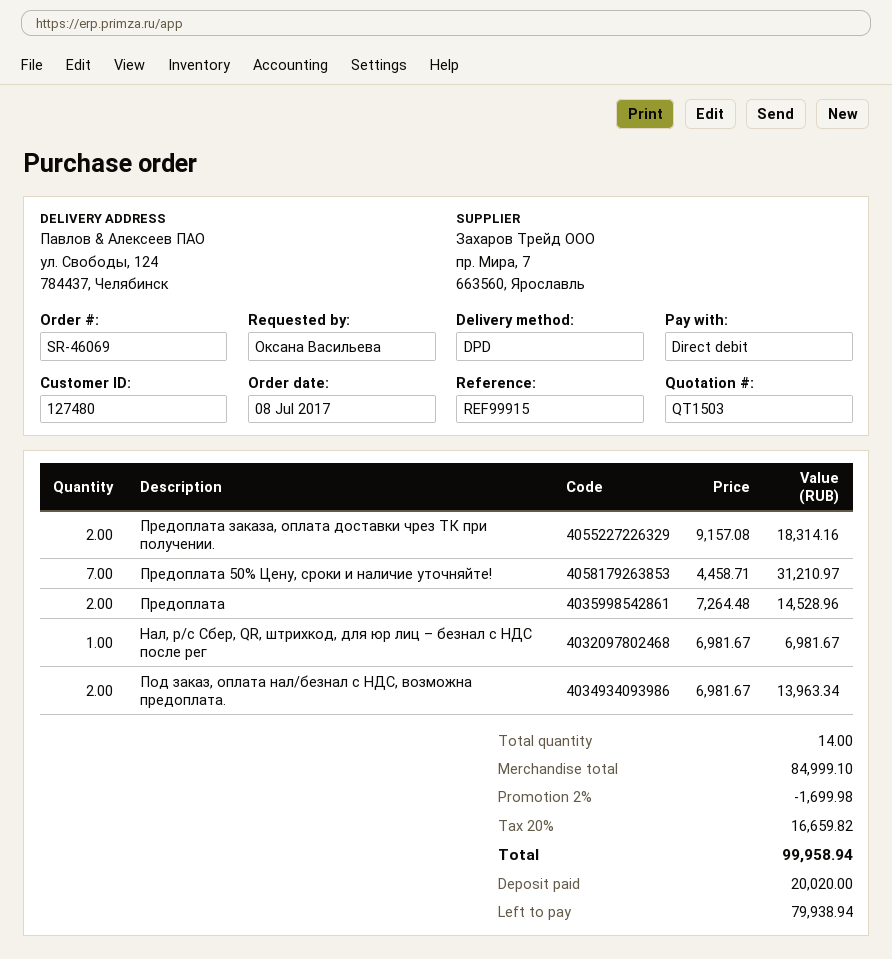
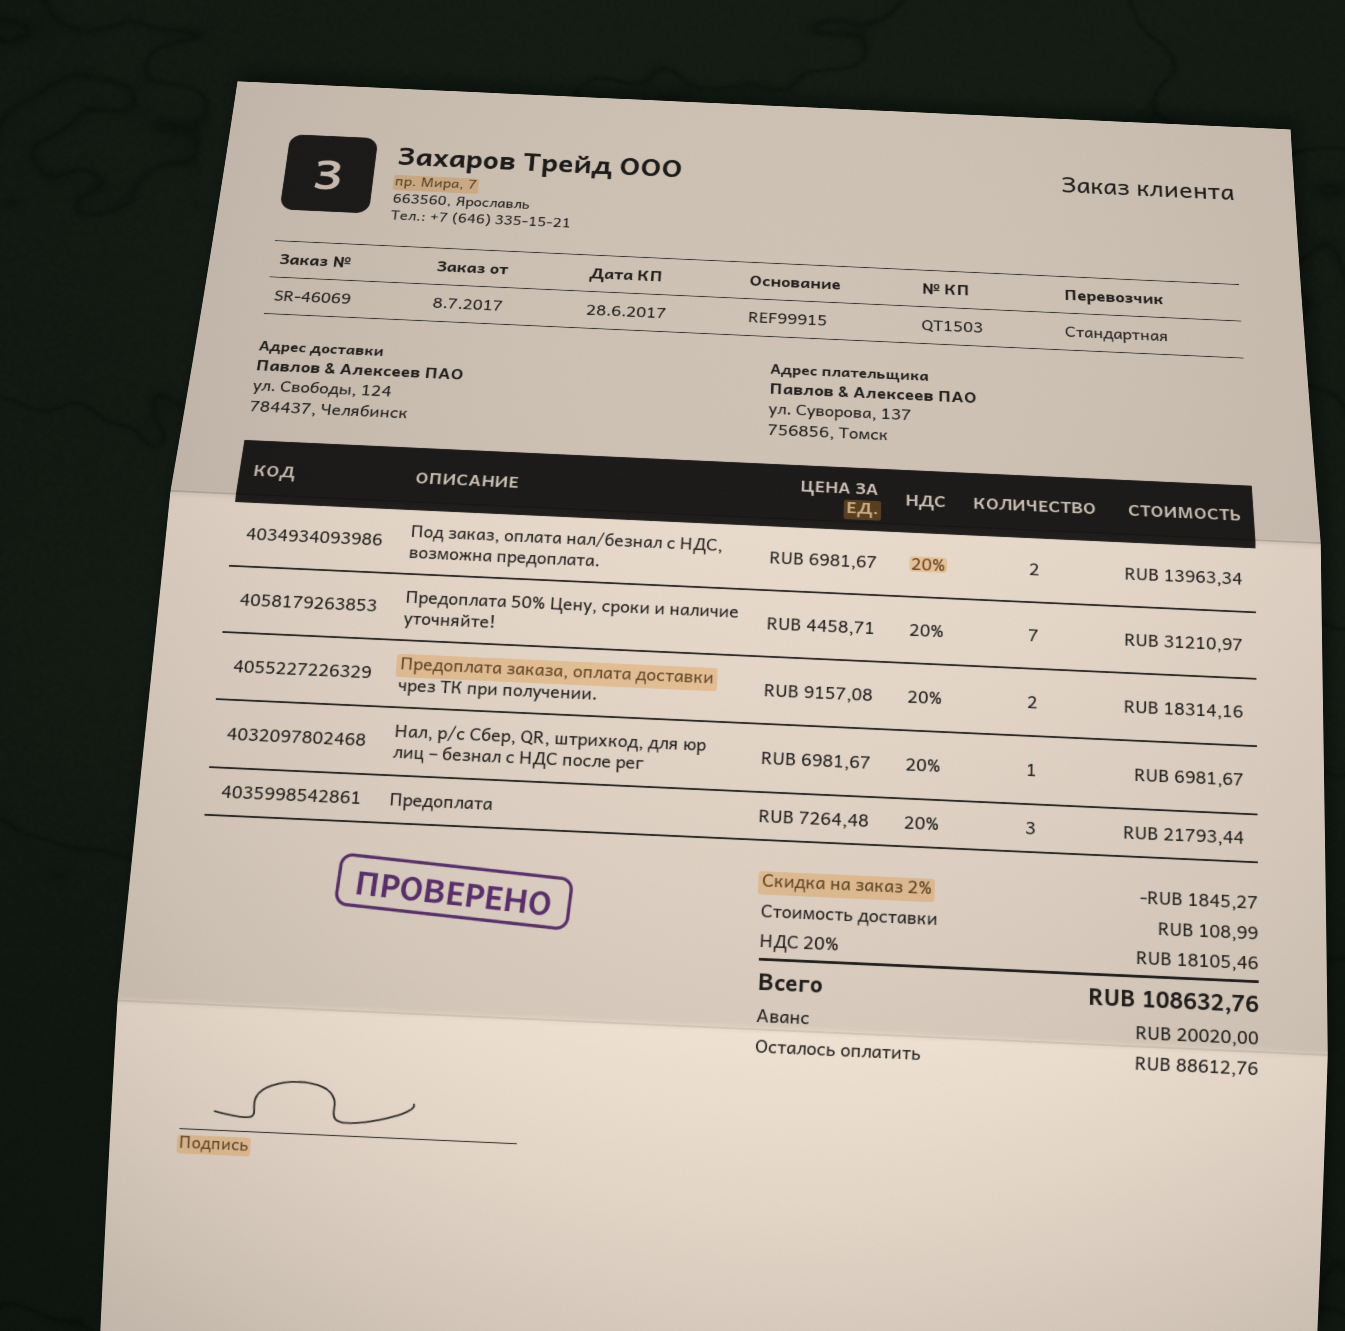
shipping method: DPD -> standard
Предоплата: 2 x 7264.48 = 14528.96 -> 3 x 7264.48 = 21793.44
discount: 2% = 1699.98 -> 2% = 1845.27
shipping: none -> 108.99
tax: 20% = 16659.82 -> 20% = 18105.46
total: 99958.94 -> 108632.76
balance: 79938.94 -> 88612.76

